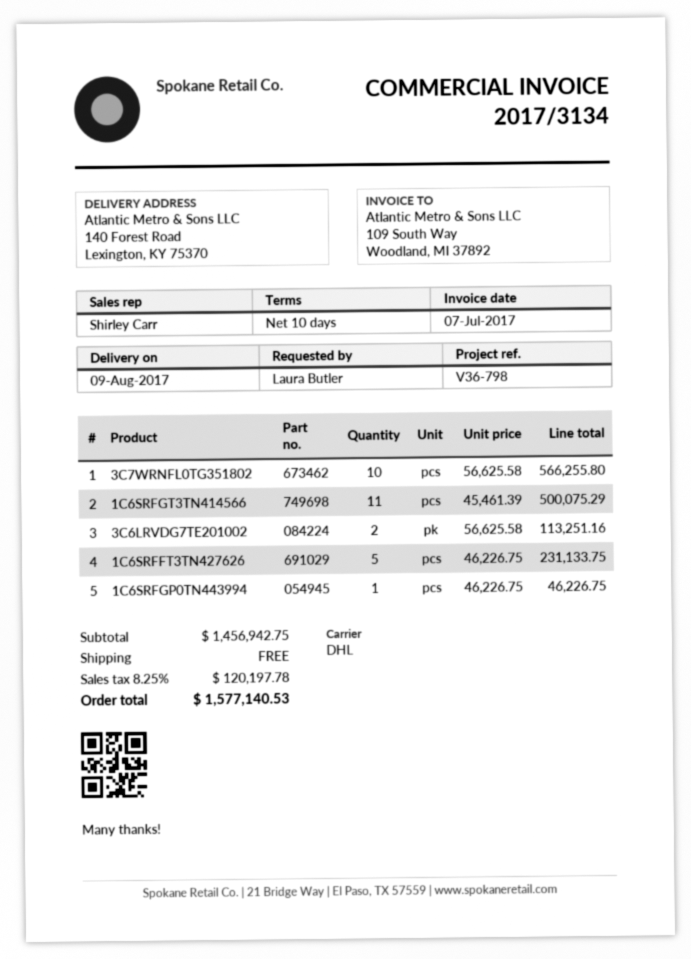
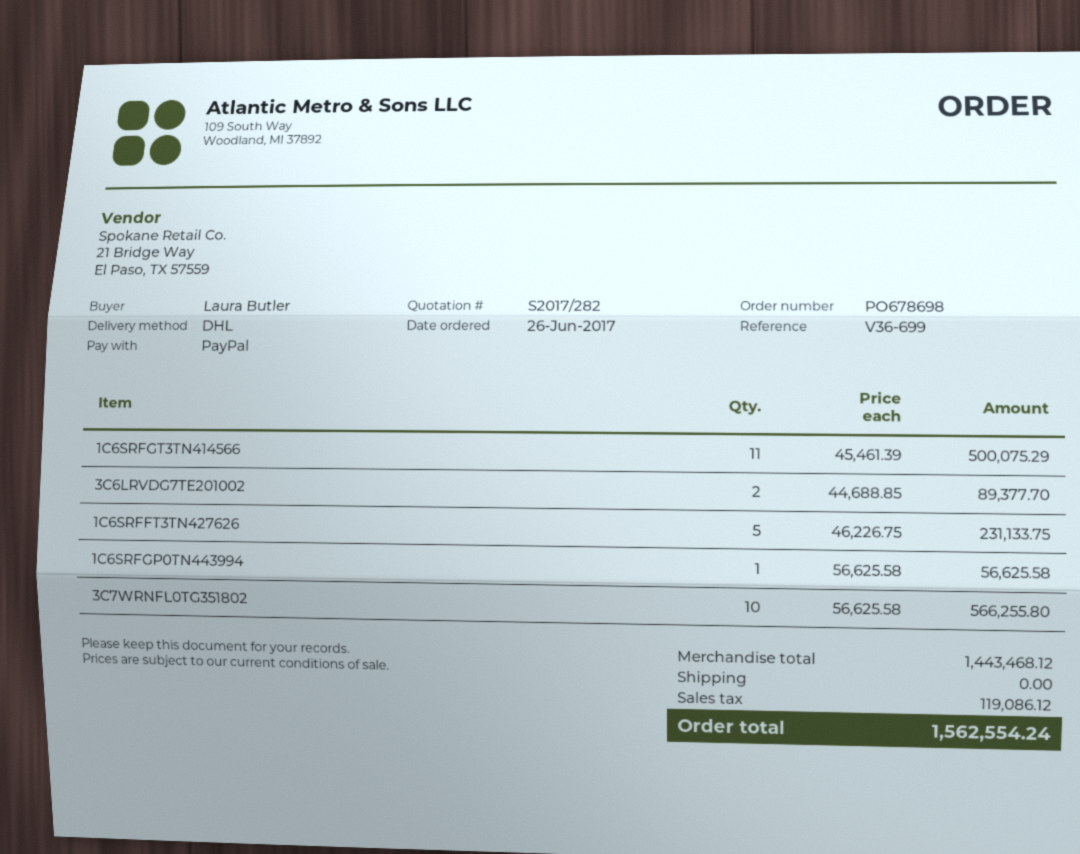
reference: V36-798 -> V36-699
3C6LRVDG7TE201002: 2 x 56625.58 = 113251.16 -> 2 x 44688.85 = 89377.70
1C6SRFGP0TN443994: 1 x 46226.75 = 46226.75 -> 1 x 56625.58 = 56625.58
subtotal: 1456942.75 -> 1443468.12
tax: 120197.78 -> 119086.12
total: 1577140.53 -> 1562554.24

